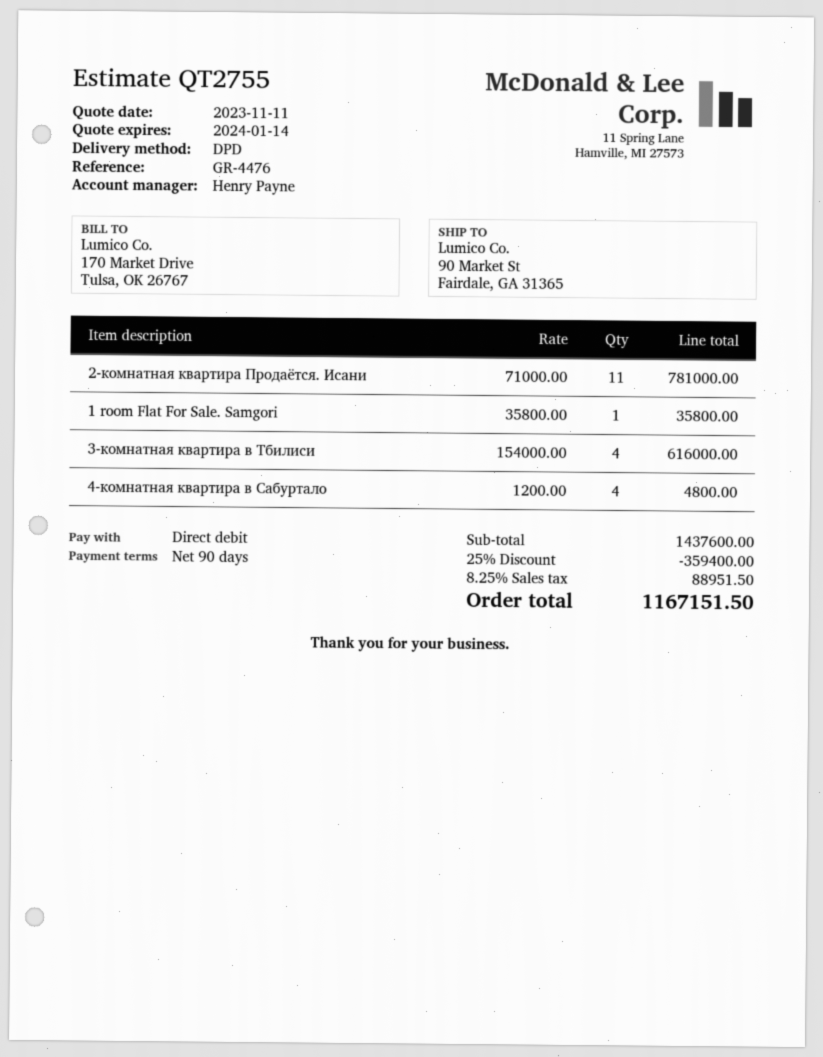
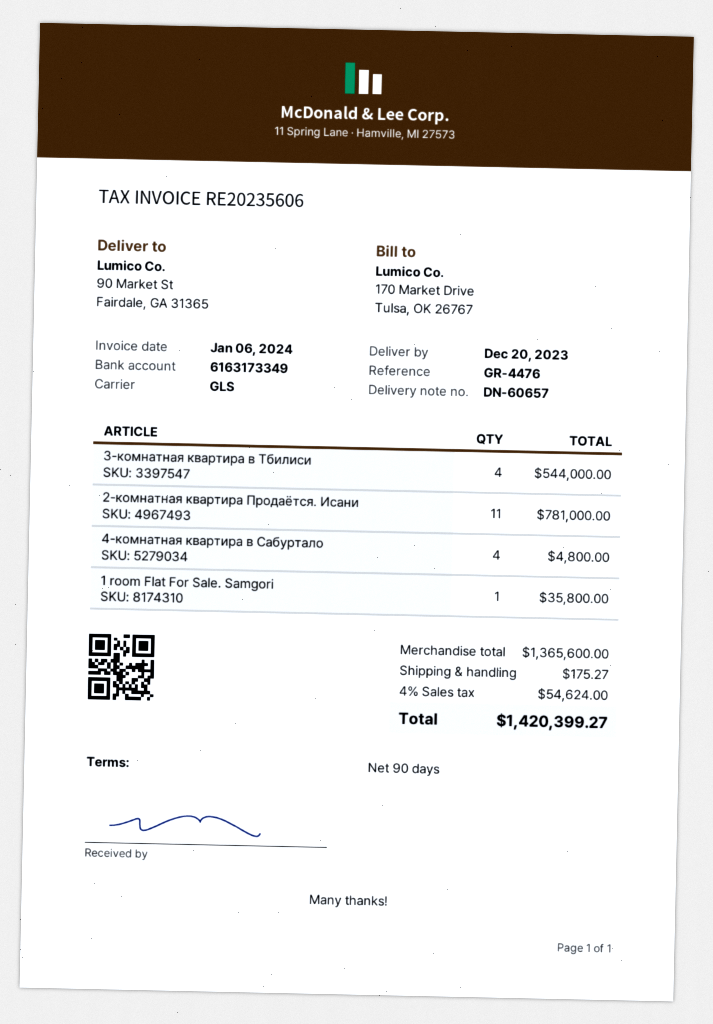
shipping method: DPD -> GLS
3-комнатная квартира в Тбилиси: 4 for 616000.00 -> 4 for 544000.00
subtotal: 1437600.00 -> 1365600.00
discount: 25% = 359400.00 -> none
shipping: none -> 175.27
tax: 8.25% = 88951.50 -> 4% = 54624.00
total: 1167151.50 -> 1420399.27

